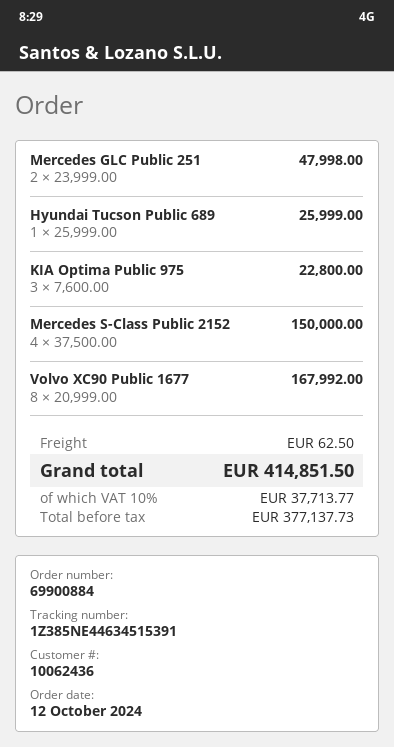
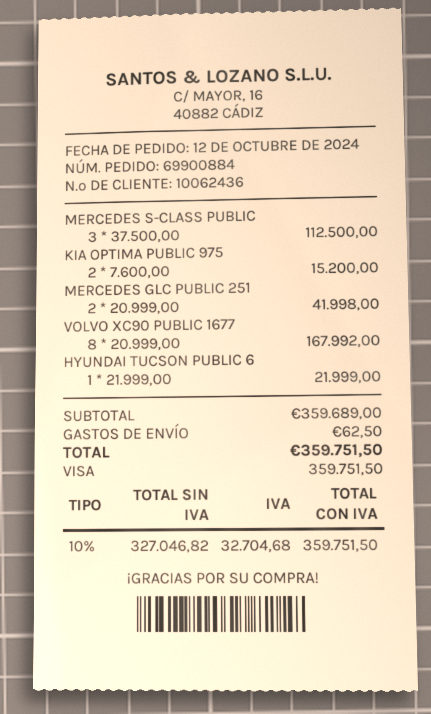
Mercedes GLC Public 251: 2 x 23999.00 = 47998.00 -> 2 x 20999.00 = 41998.00
Hyundai Tucson Public 689: 1 x 25999.00 = 25999.00 -> 1 x 21999.00 = 21999.00
KIA Optima Public 975: 3 x 7600.00 = 22800.00 -> 2 x 7600.00 = 15200.00
Mercedes S-Class Public 2152: 4 x 37500.00 = 150000.00 -> 3 x 37500.00 = 112500.00
net: 377137.73 -> 327046.82
tax: 10% = 37713.77 -> 10% = 32704.68
total: 414851.50 -> 359751.50

